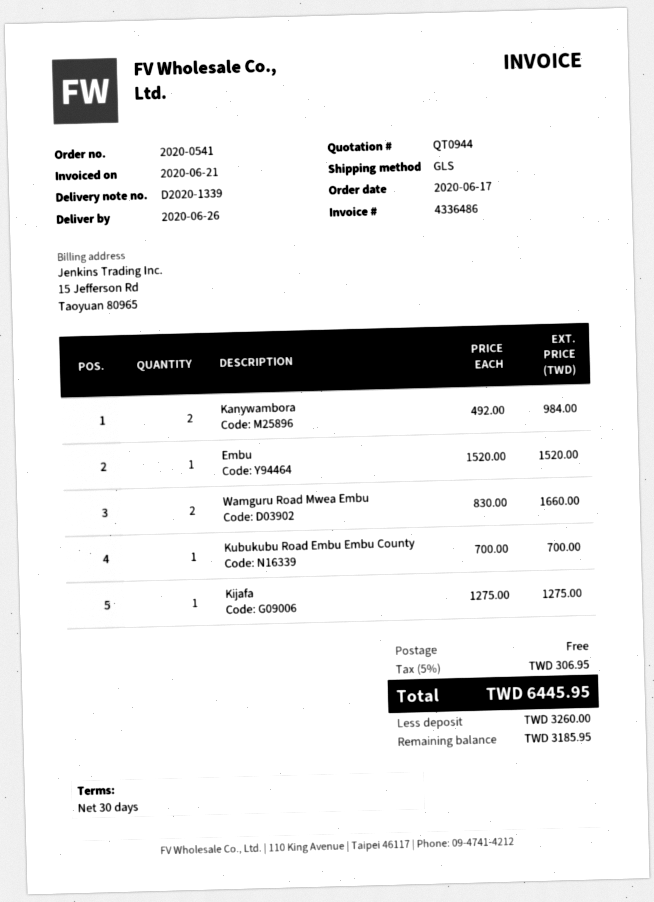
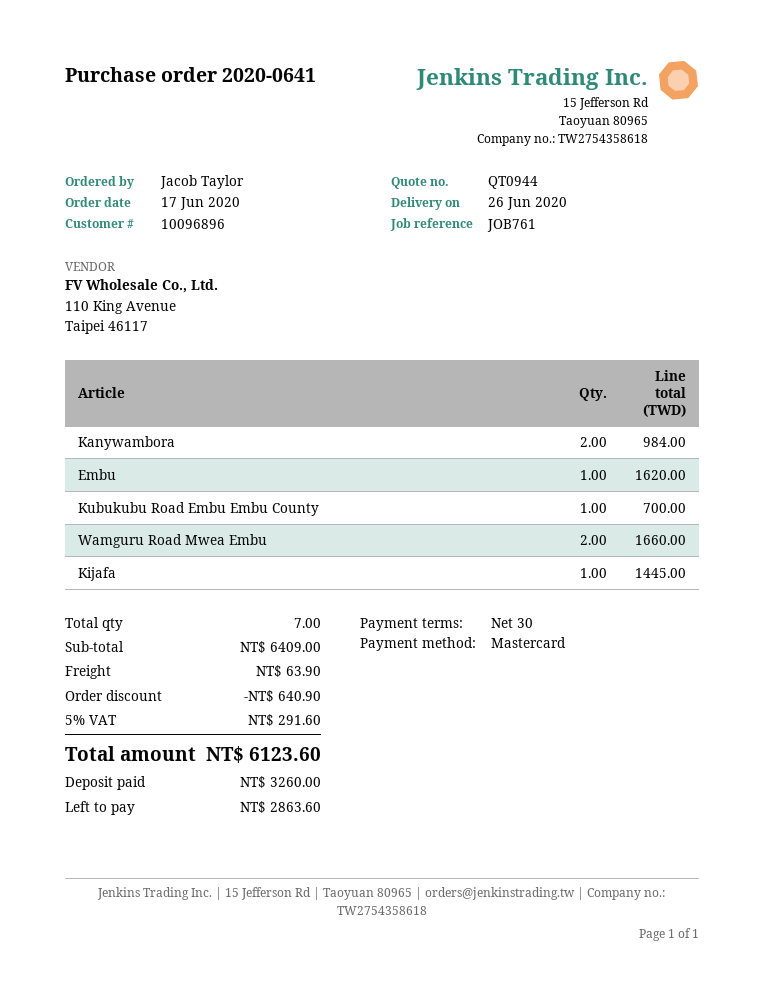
order number: 2020-0541 -> 2020-0641
Embu: 1 for 1520.00 -> 1 for 1620.00
Kijafa: 1 for 1275.00 -> 1 for 1445.00
discount: none -> 640.90
shipping: 0.00 -> 63.90
tax: 5% = 306.95 -> 5% = 291.60
total: 6445.95 -> 6123.60
balance: 3185.95 -> 2863.60

